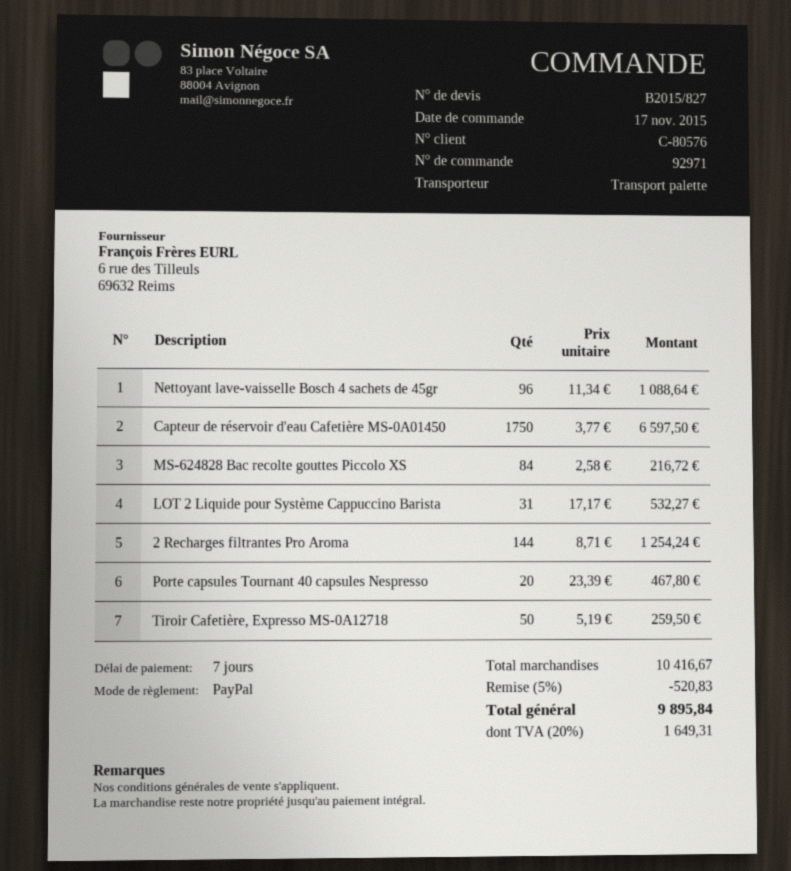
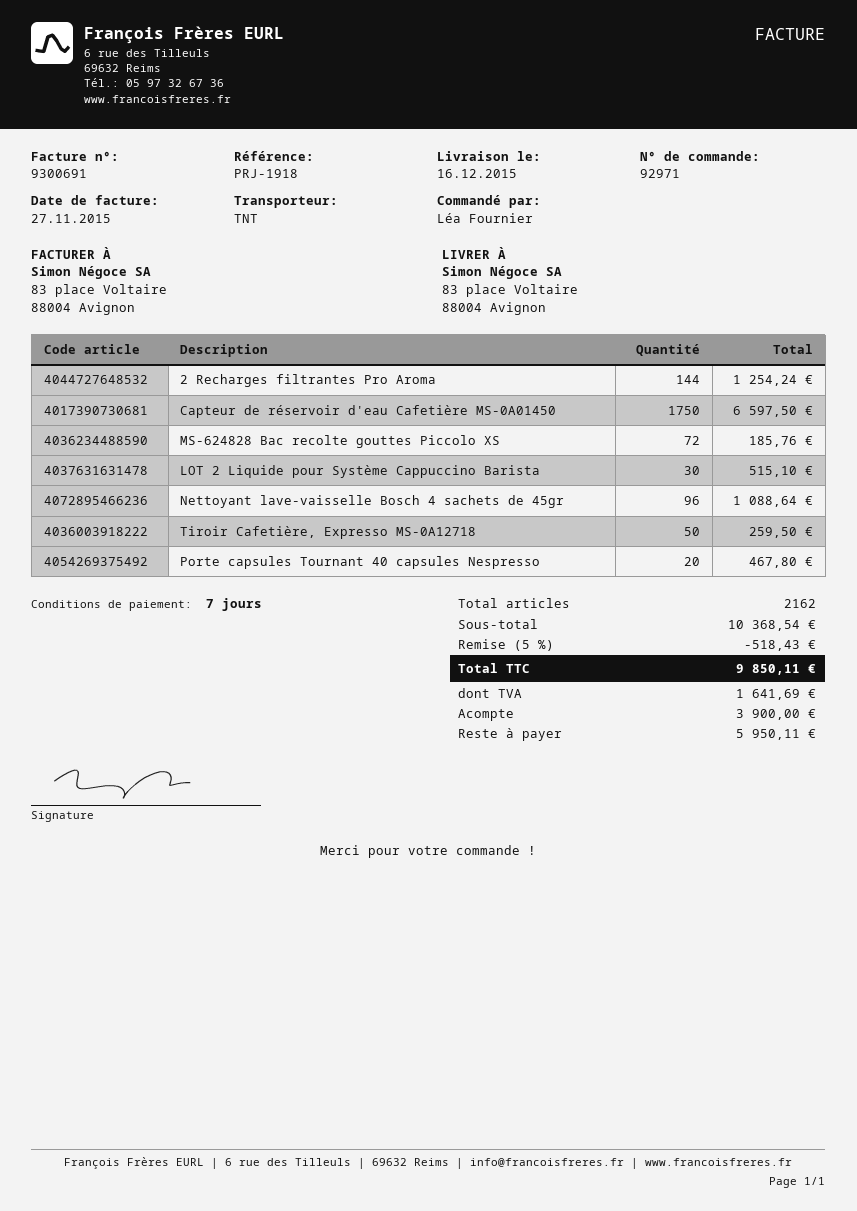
shipping method: pallet freight -> TNT
MS-624828 Bac recolte gouttes Piccolo XS: 84 for 216.72 -> 72 for 185.76
LOT 2 Liquide pour Système Cappuccino Barista: 31 for 532.27 -> 30 for 515.10
subtotal: 10416.67 -> 10368.54
discount: 5% = 520.83 -> 5% = 518.43
tax: 1649.31 -> 1641.69
total: 9895.84 -> 9850.11

